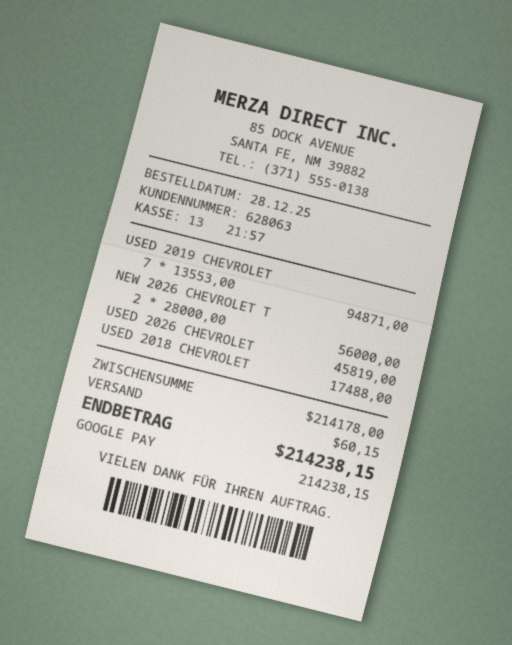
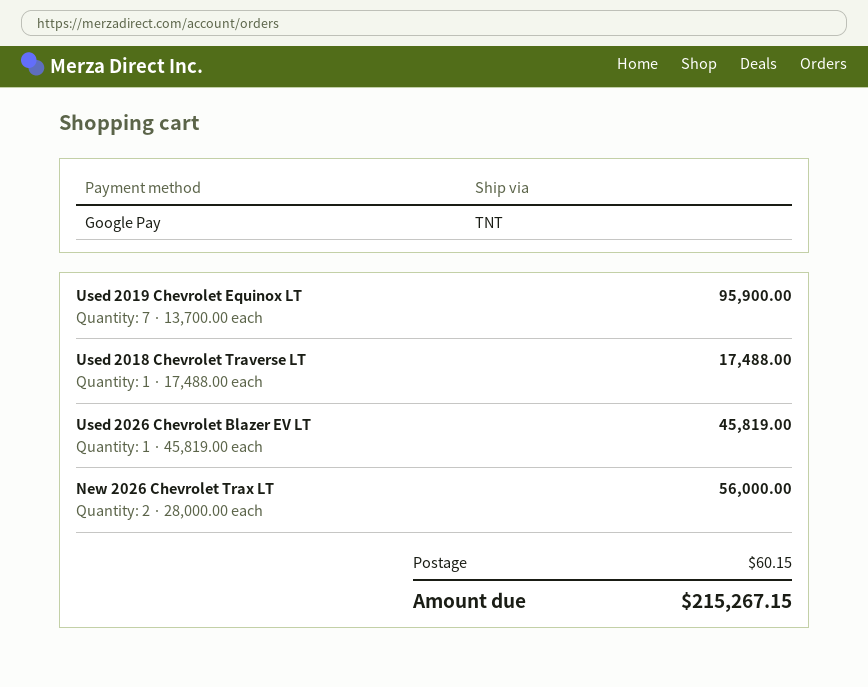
USED 2019 CHEVROLET: 7 x 13553.00 = 94871.00 -> 7 x 13700.00 = 95900.00
total: 214238.15 -> 215267.15

